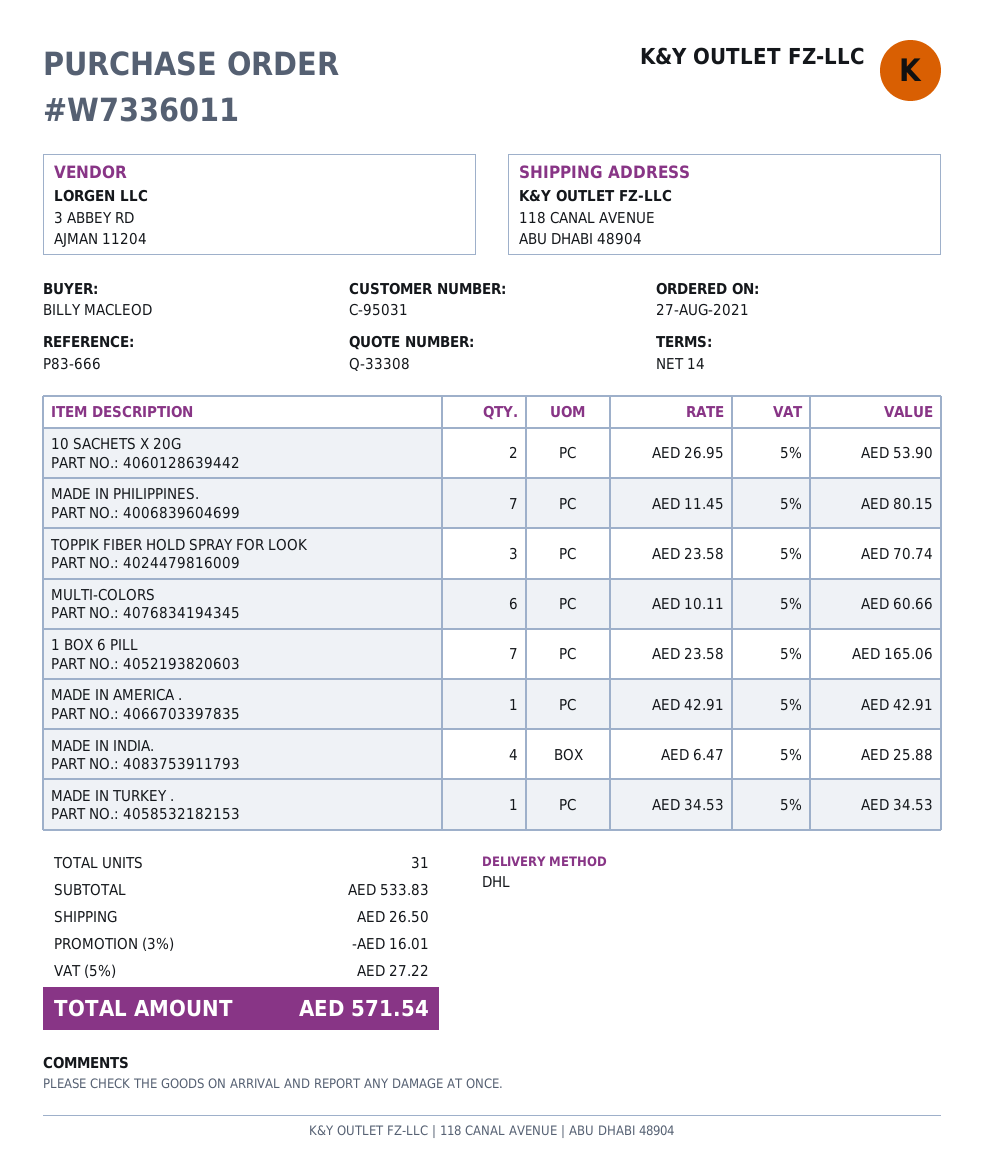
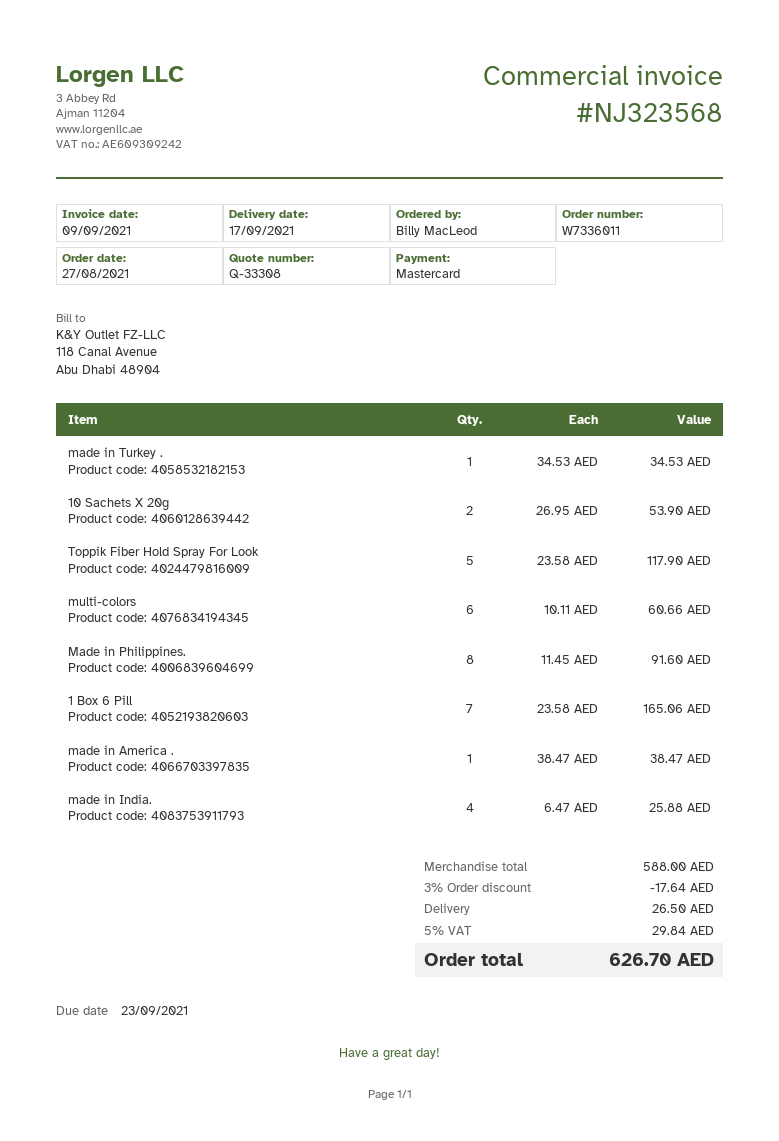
MADE IN PHILIPPINES.: 7 x 11.45 = 80.15 -> 8 x 11.45 = 91.60
TOPPIK FIBER HOLD SPRAY FOR LOOK: 3 x 23.58 = 70.74 -> 5 x 23.58 = 117.90
MADE IN AMERICA .: 1 x 42.91 = 42.91 -> 1 x 38.47 = 38.47
subtotal: 533.83 -> 588.00
discount: 3% = 16.01 -> 3% = 17.64
tax: 5% = 27.22 -> 5% = 29.84
total: 571.54 -> 626.70

